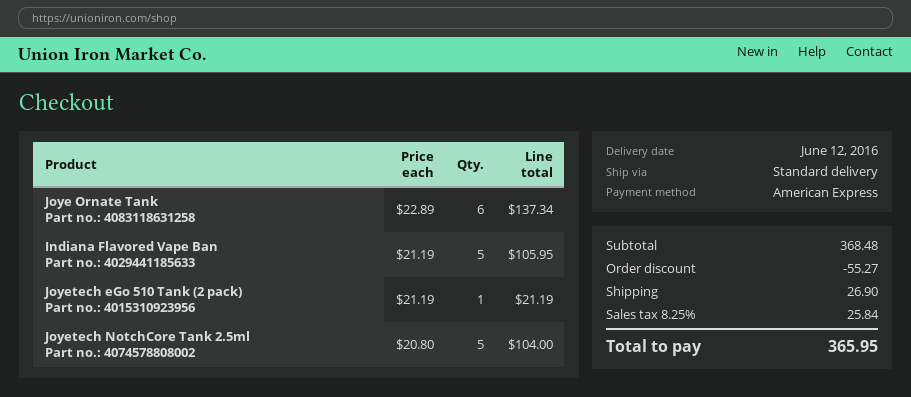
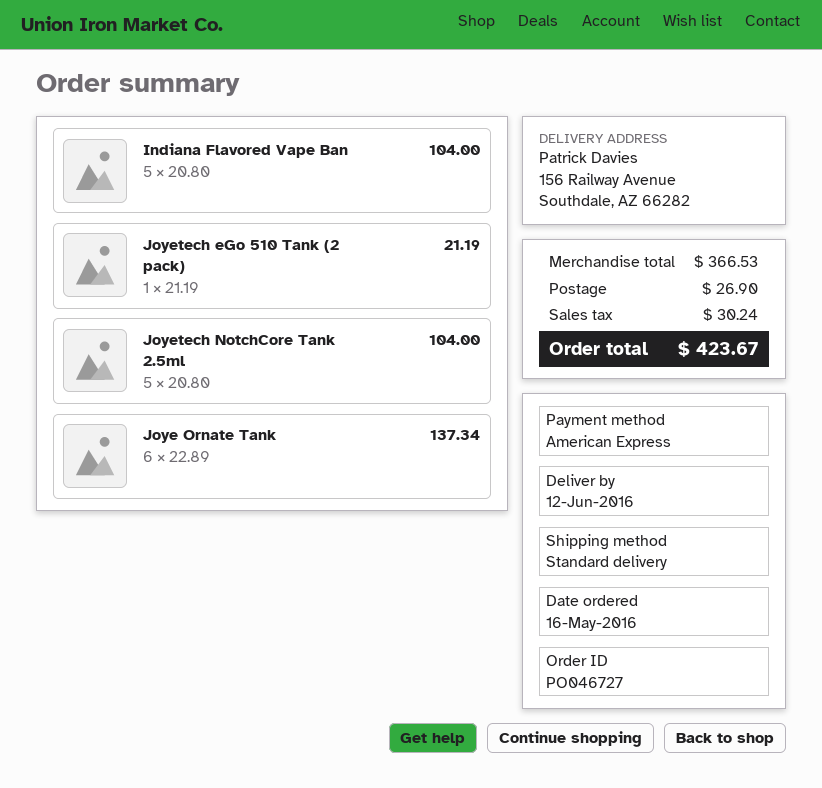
Indiana Flavored Vape Ban: 5 x 21.19 = 105.95 -> 5 x 20.80 = 104.00
subtotal: 368.48 -> 366.53
discount: 55.27 -> none
tax: 25.84 -> 30.24
total: 365.95 -> 423.67

